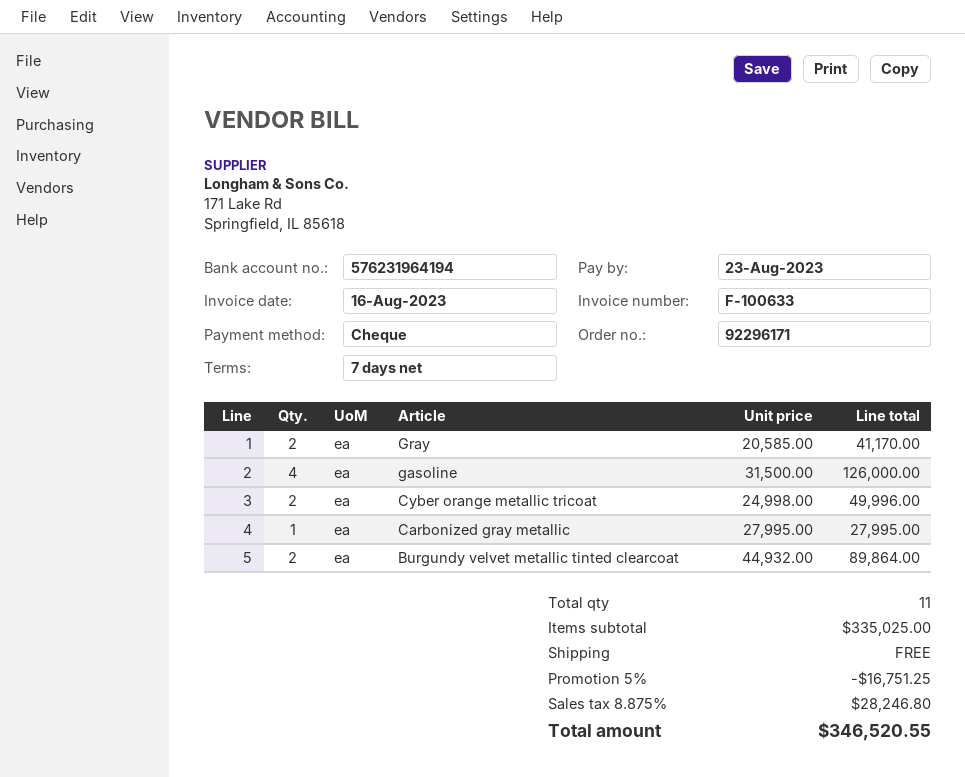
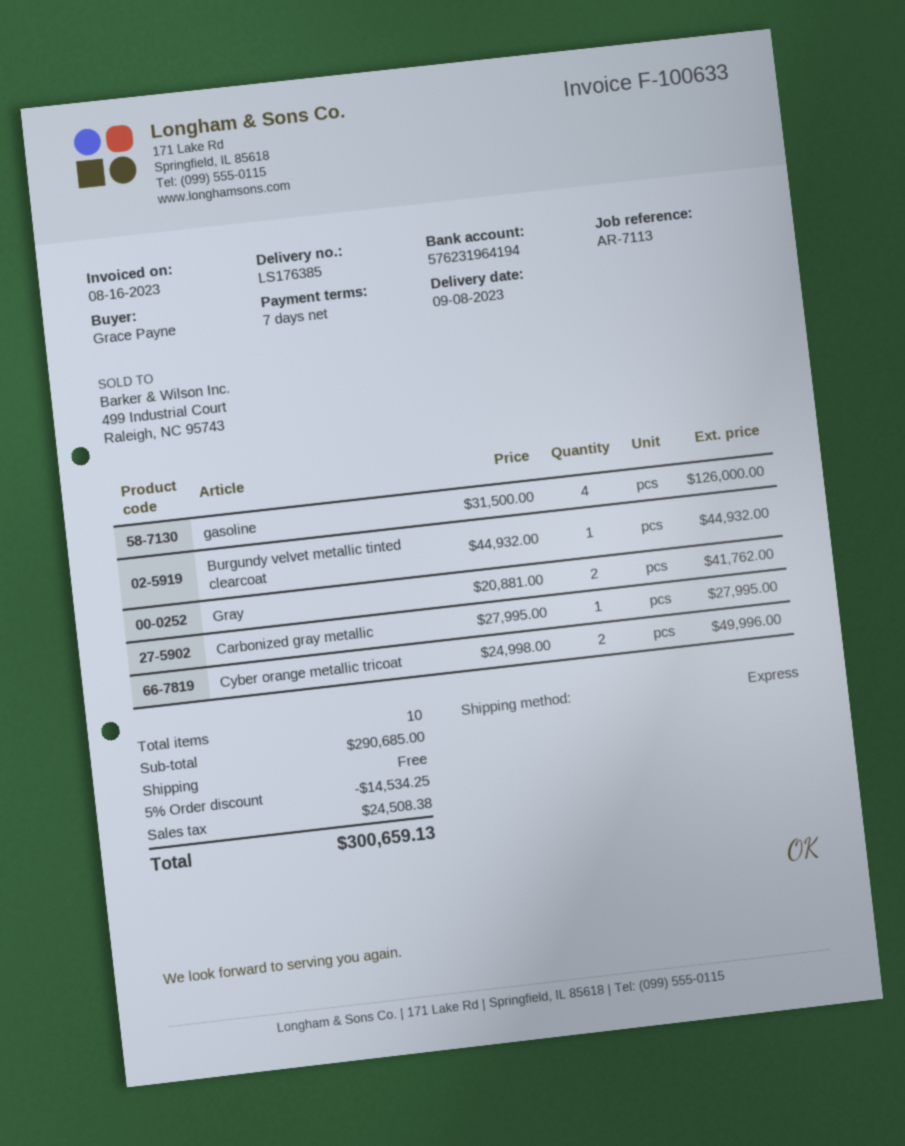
Gray: 2 x 20585.00 = 41170.00 -> 2 x 20881.00 = 41762.00
Burgundy velvet metallic tinted clearcoat: 2 x 44932.00 = 89864.00 -> 1 x 44932.00 = 44932.00
total quantity: 11 -> 10
subtotal: 335025.00 -> 290685.00
discount: 5% = 16751.25 -> 5% = 14534.25
tax: 28246.80 -> 24508.38
total: 346520.55 -> 300659.13

